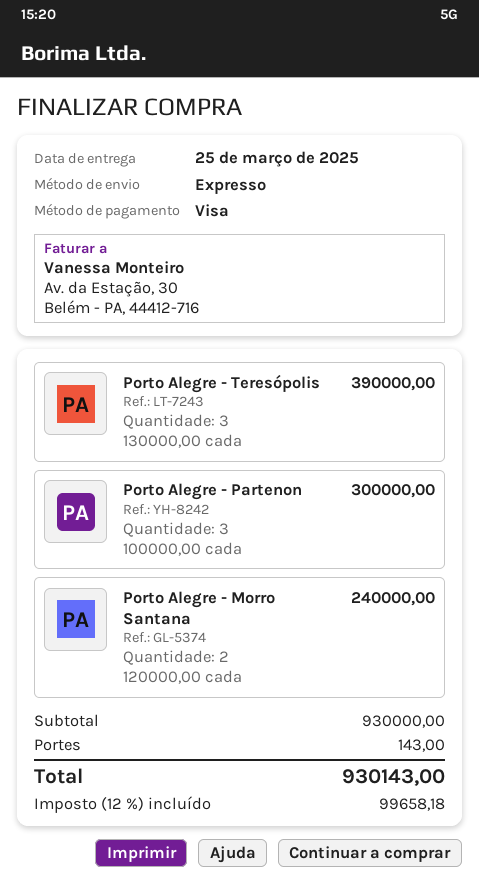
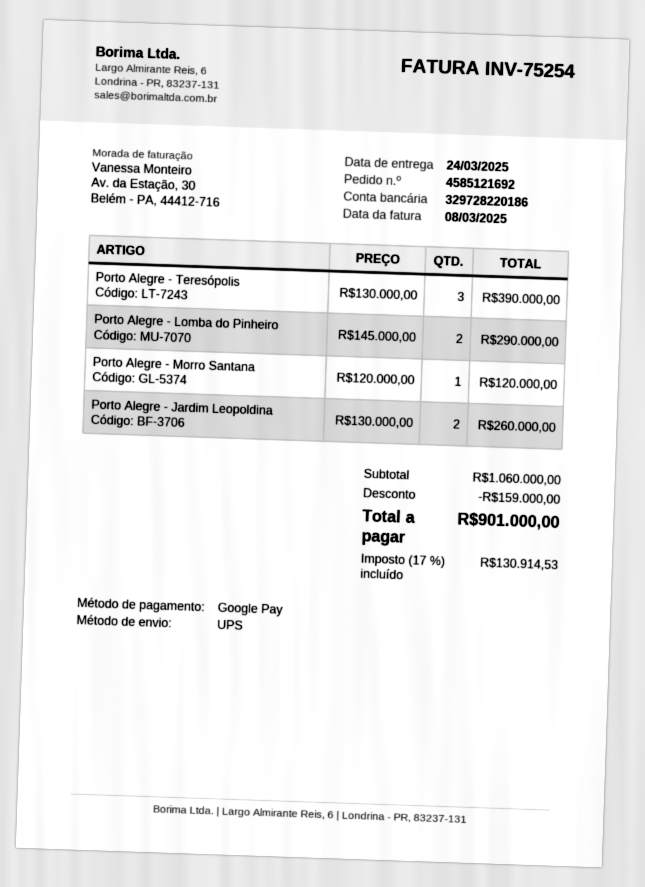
delivery date: 2025-03-25 -> 2025-03-24
payment method: Visa -> Google Pay
shipping method: express -> UPS
Porto Alegre - Partenon: 3 x 100000.00 = 300000.00 -> none
Porto Alegre - Morro Santana: 2 x 120000.00 = 240000.00 -> 1 x 120000.00 = 120000.00
Porto Alegre - Lomba do Pinheiro: none -> 2 x 145000.00 = 290000.00
Porto Alegre - Jardim Leopoldina: none -> 2 x 130000.00 = 260000.00
subtotal: 930000.00 -> 1060000.00
discount: none -> 159000.00
shipping: 143.00 -> none
tax: 12% = 99658.18 -> 17% = 130914.53
total: 930143.00 -> 901000.00

